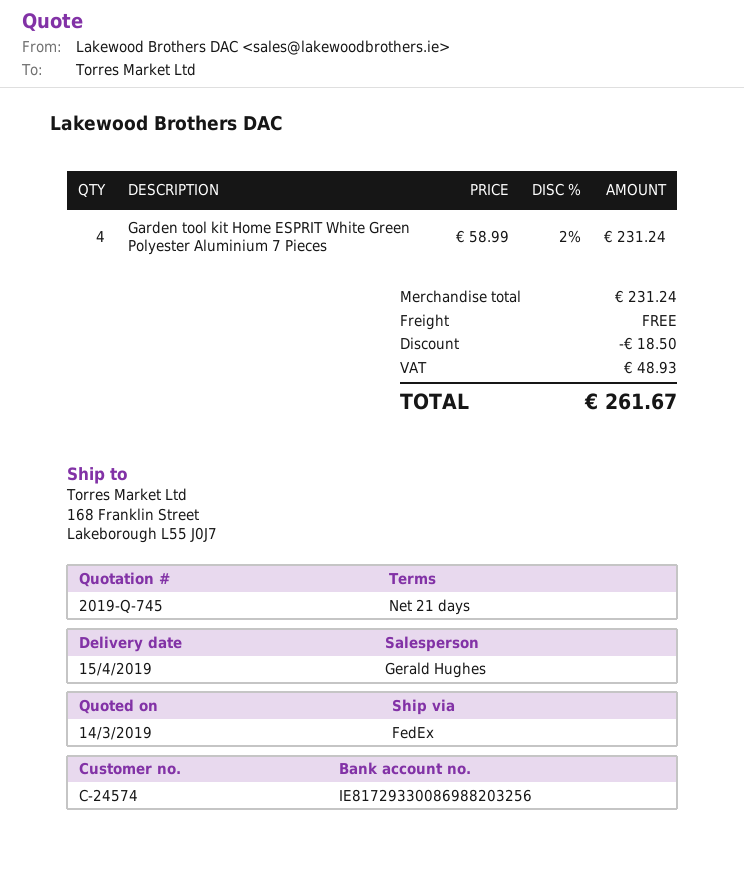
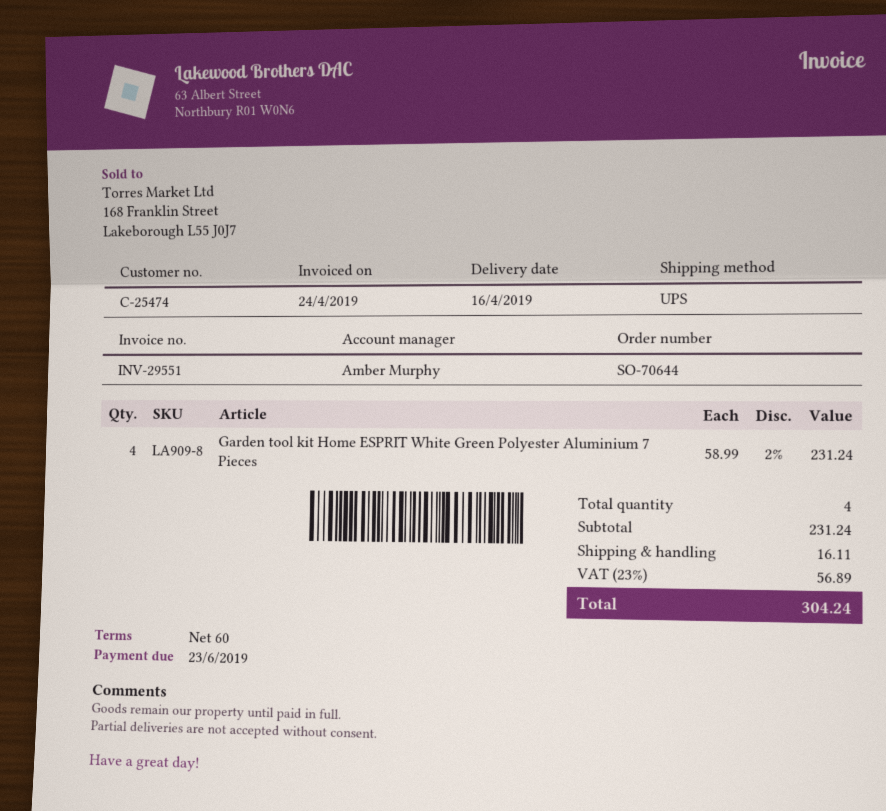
delivery date: 2019-04-15 -> 2019-04-16
payment terms: 21 days -> 60 days
customer number: C-24574 -> C-25474
sales rep: Gerald Hughes -> Amber Murphy
shipping method: FedEx -> UPS
discount: 18.50 -> none
shipping: 0.00 -> 16.11
tax: 48.93 -> 56.89
total: 261.67 -> 304.24

